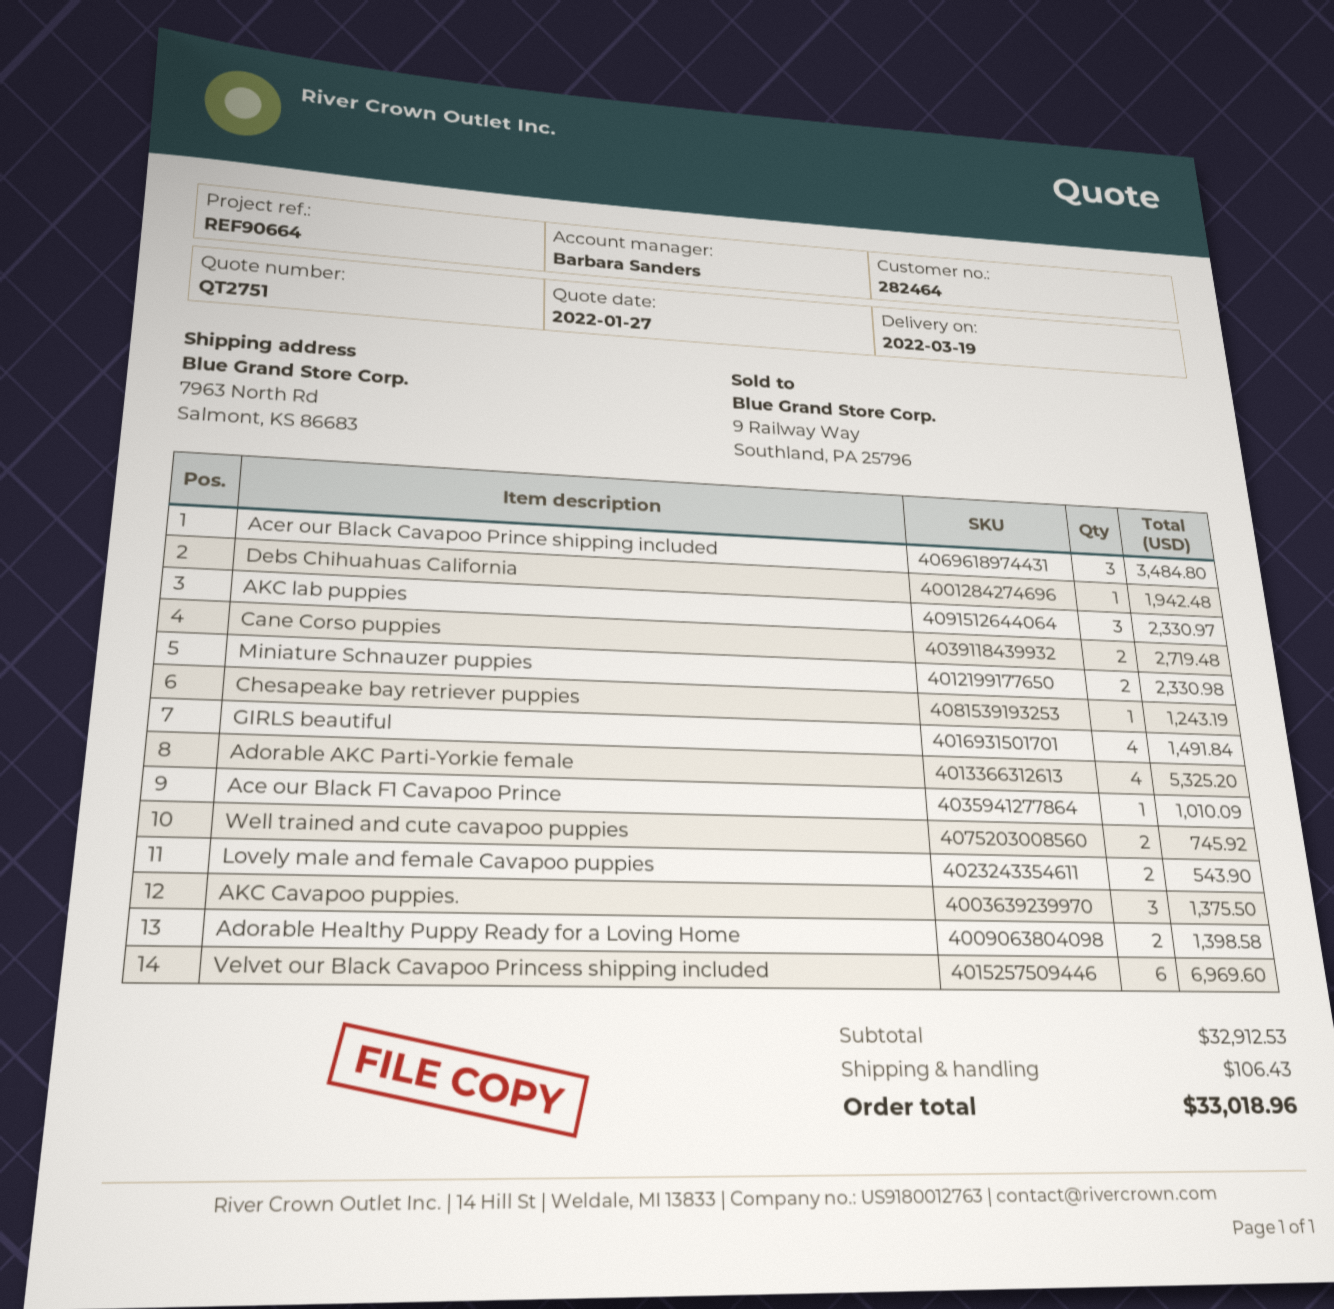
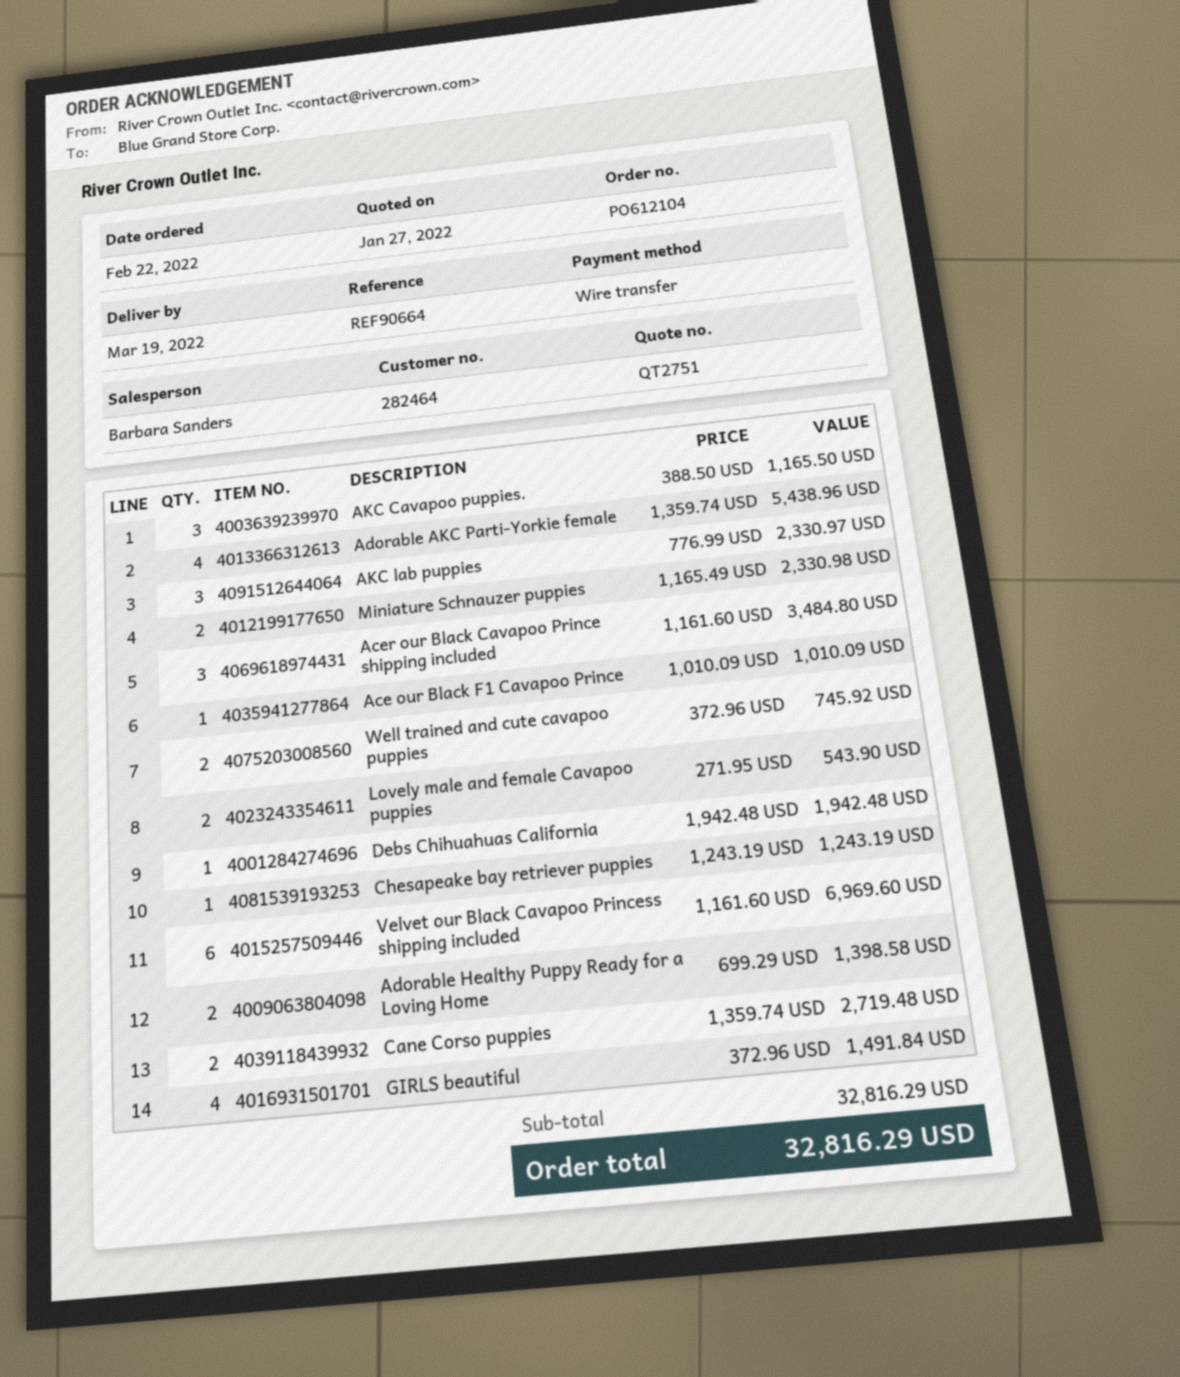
Adorable AKC Parti-Yorkie female: 4 for 5325.20 -> 4 for 5438.96
AKC Cavapoo puppies.: 3 for 1375.50 -> 3 for 1165.50
subtotal: 32912.53 -> 32816.29
shipping: 106.43 -> none
total: 33018.96 -> 32816.29

